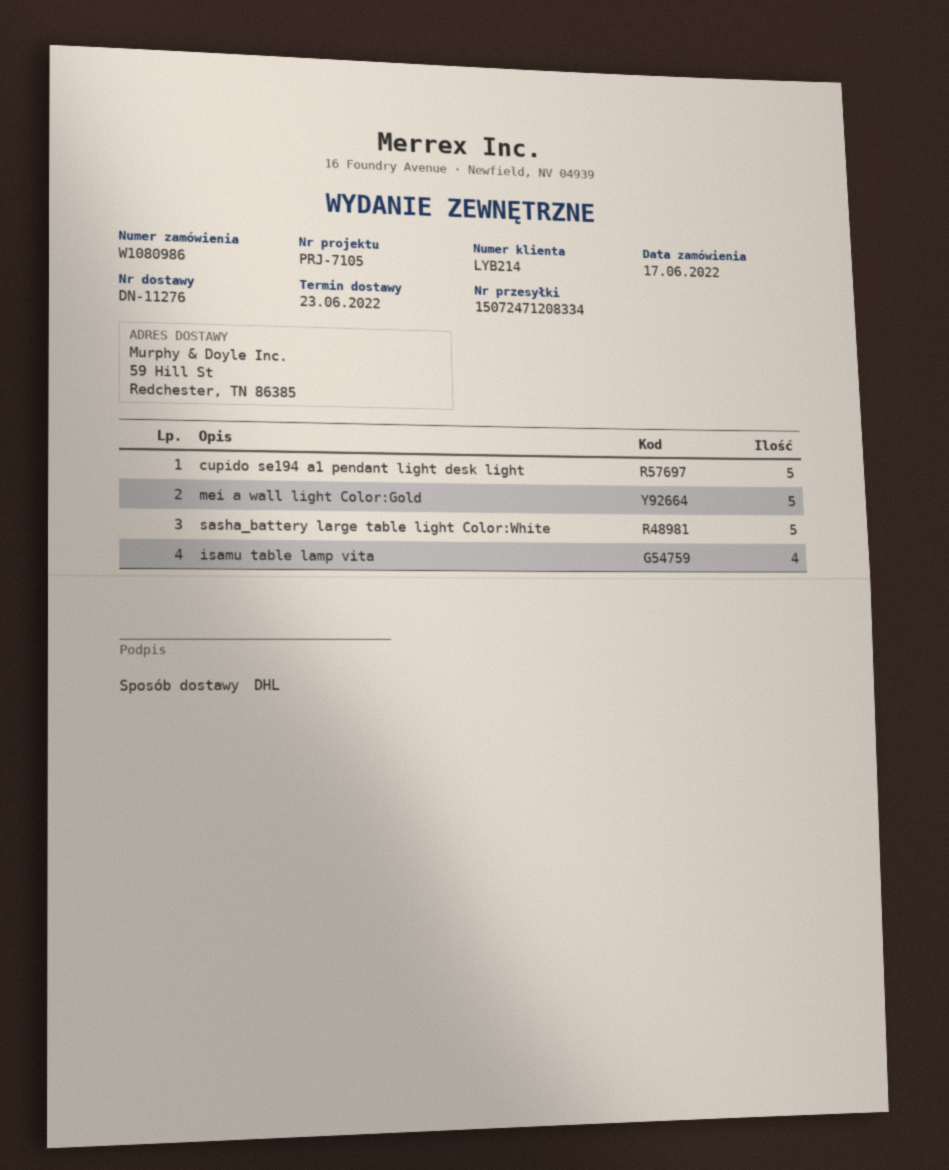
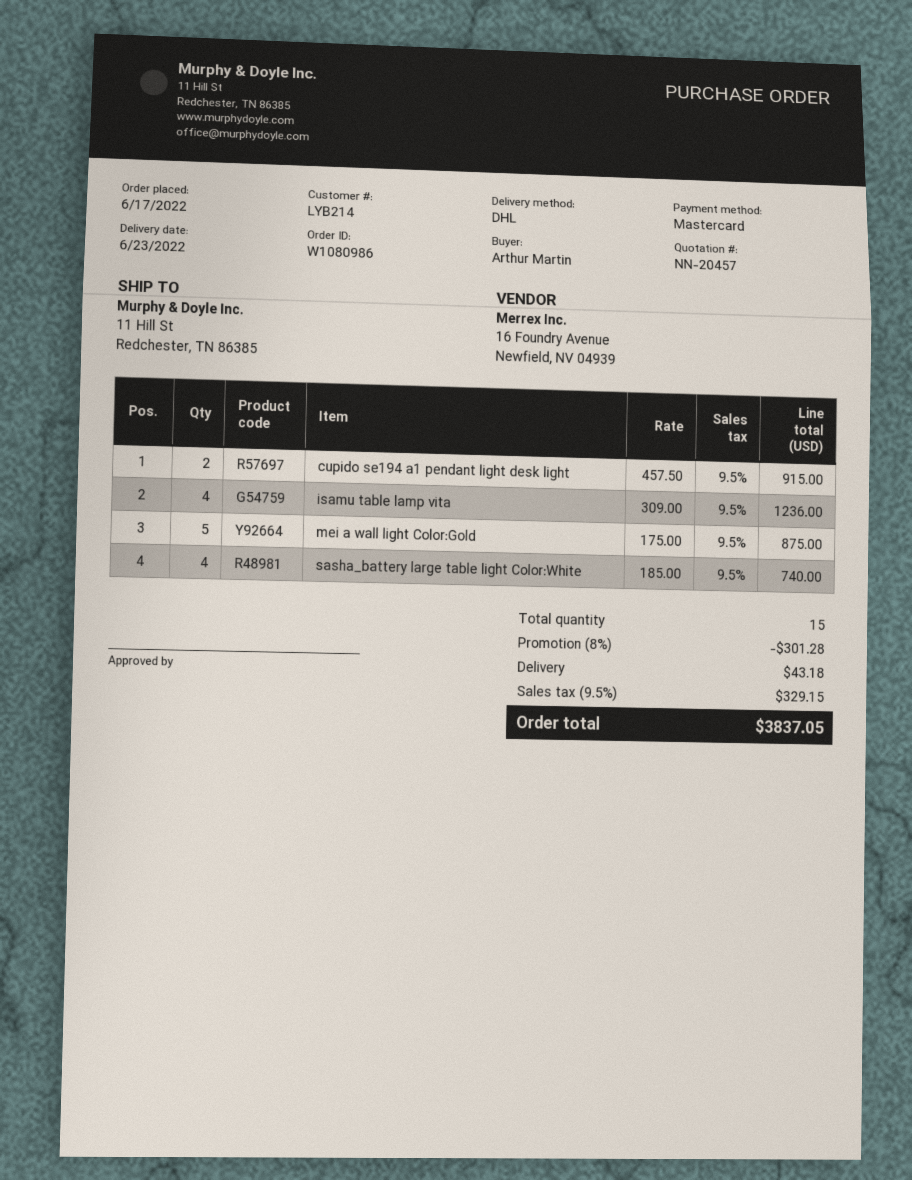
ship to: 59 Hill St, Redchester, TN 86385 -> 11 Hill St, Redchester, TN 86385
cupido se194 a1 pendant light desk light: 5 -> 2
sasha_battery large table light Color:White: 5 -> 4

